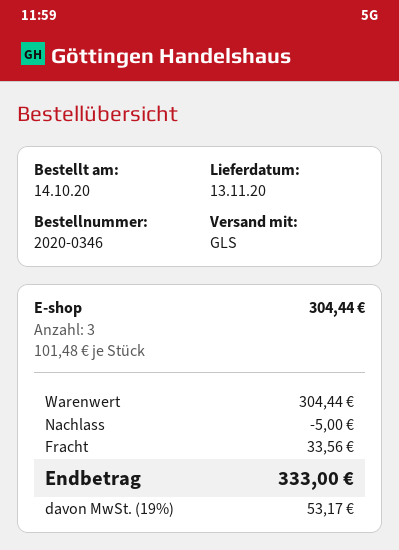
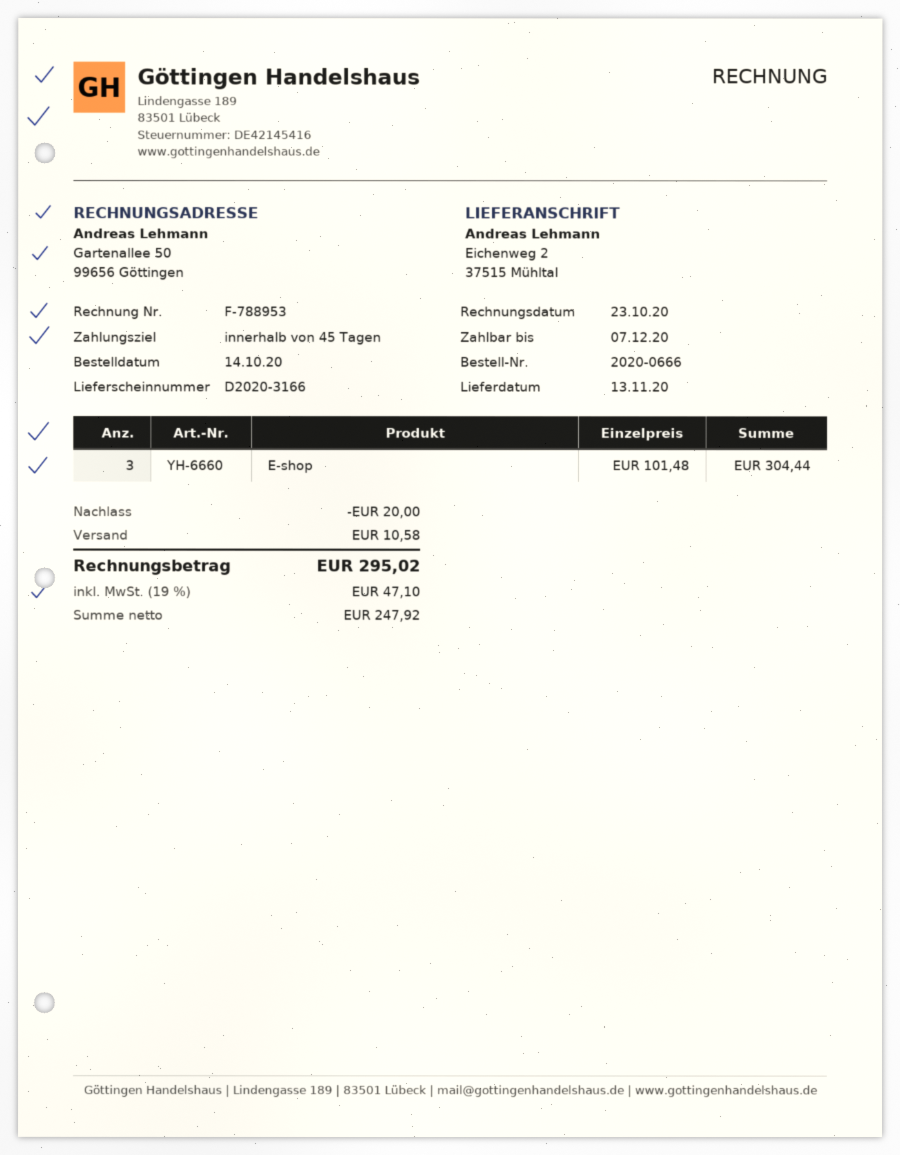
order number: 2020-0346 -> 2020-0666
discount: 5.00 -> 20.00
shipping: 33.56 -> 10.58
tax: 19% = 53.17 -> 19% = 47.10
total: 333.00 -> 295.02

